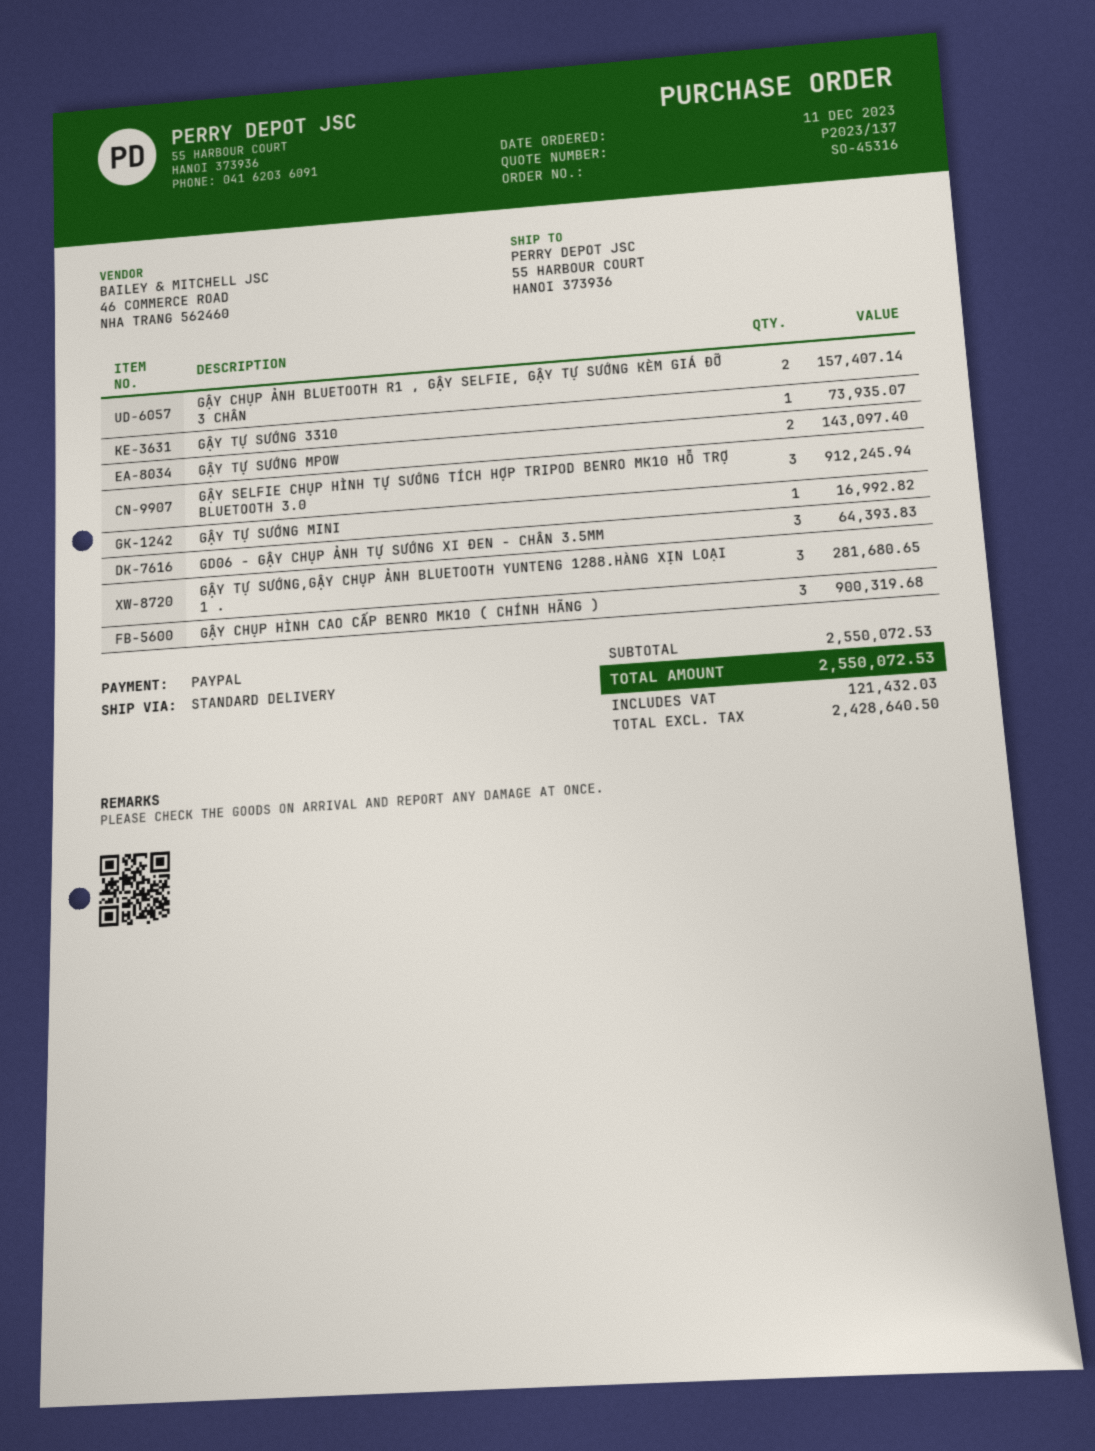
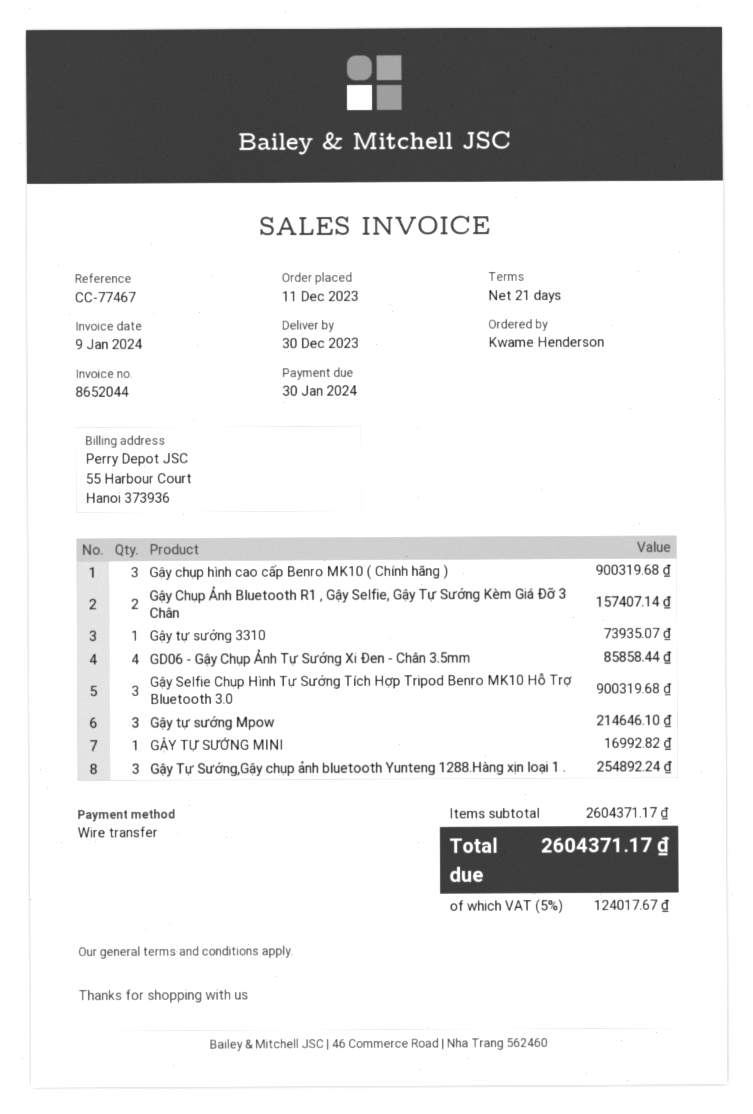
payment method: PayPal -> bank transfer
GẬY TỰ SƯỚNG MPOW: 2 for 143097.40 -> 3 for 214646.10
GẬY SELFIE CHỤP HÌNH TỰ SƯỚNG TÍCH HỢP TRIPOD BENRO MK10 HỖ TRỢ BLUETOOTH 3.0: 3 for 912245.94 -> 3 for 900319.68
GD06 - GẬY CHỤP ẢNH TỰ SƯỚNG XI ĐEN - CHÂN 3.5MM: 3 for 64393.83 -> 4 for 85858.44
GẬY TỰ SƯỚNG,GẬY CHỤP ẢNH BLUETOOTH YUNTENG 1288.HÀNG XỊN LOẠI 1 .: 3 for 281680.65 -> 3 for 254892.24
subtotal: 2550072.53 -> 2604371.17
tax: 121432.03 -> 124017.67
total: 2550072.53 -> 2604371.17

